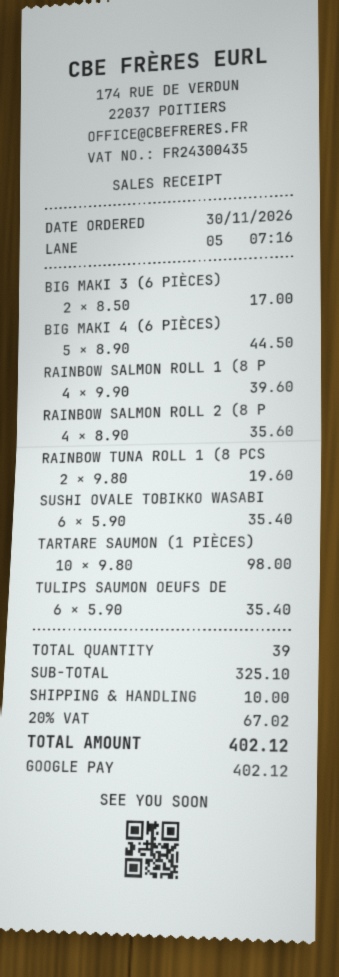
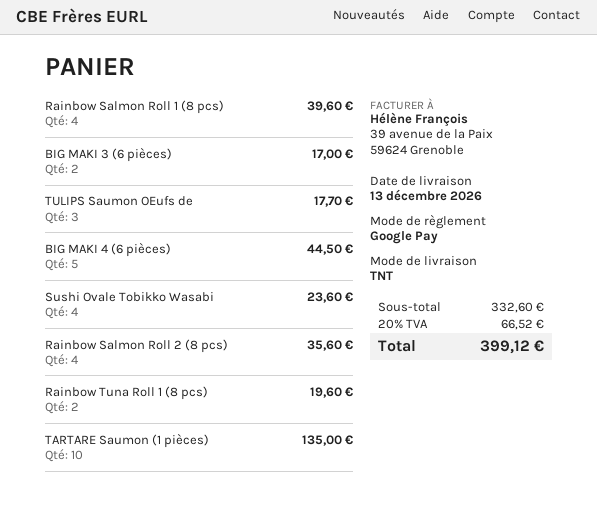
SUSHI OVALE TOBIKKO WASABI: 6 for 35.40 -> 4 for 23.60
TARTARE SAUMON (1 PIÈCES): 10 for 98.00 -> 10 for 135.00
TULIPS SAUMON OEUFS DE: 6 for 35.40 -> 3 for 17.70
subtotal: 325.10 -> 332.60
shipping: 10.00 -> none
tax: 20% = 67.02 -> 20% = 66.52
total: 402.12 -> 399.12

